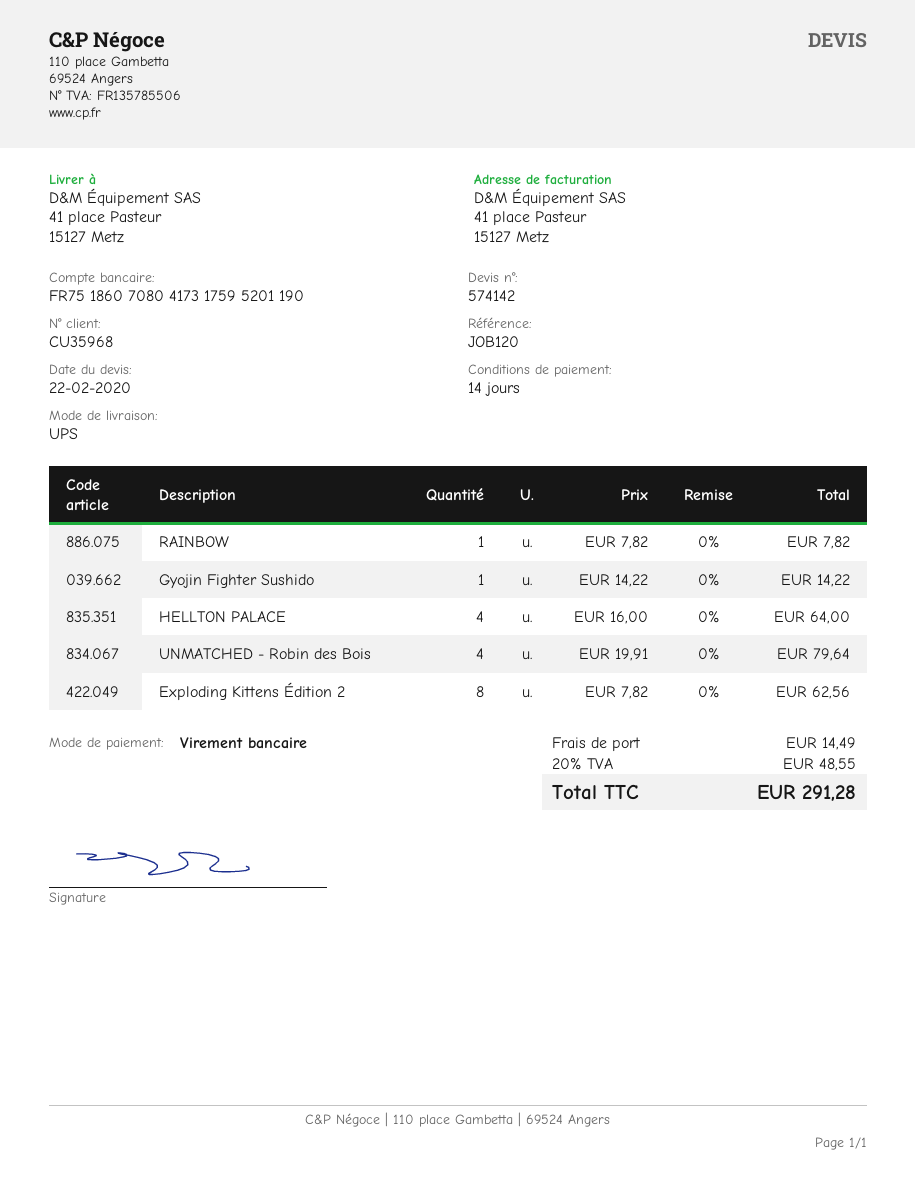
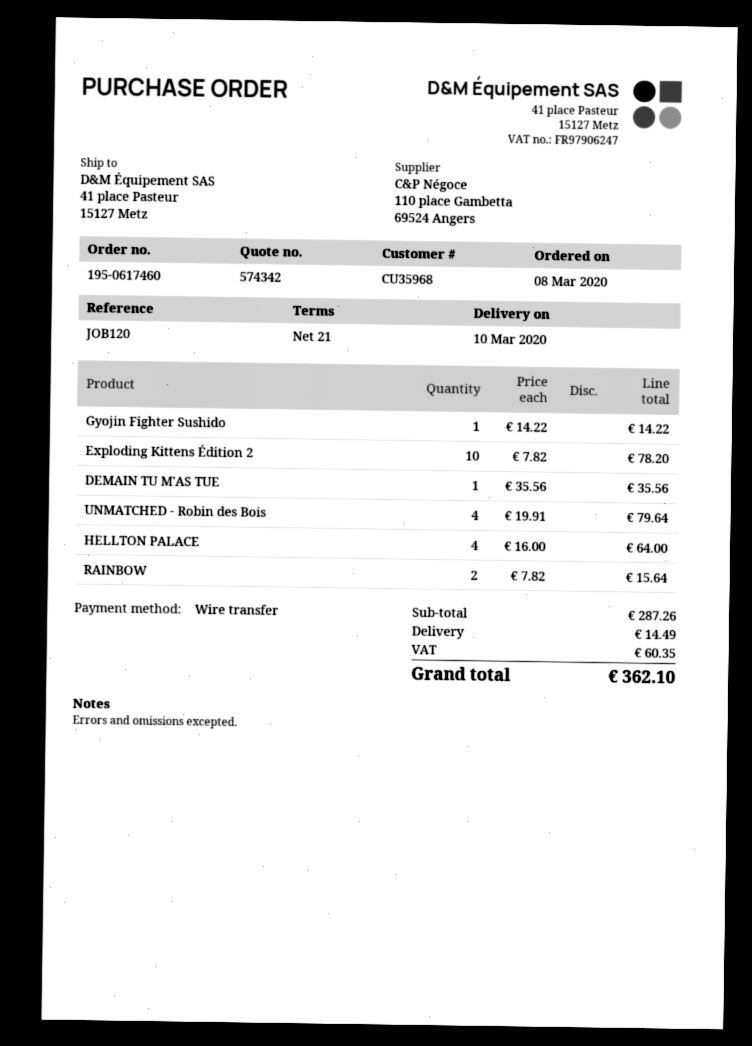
quote number: 574142 -> 574342
payment terms: 14 days -> 21 days
RAINBOW: 1 x 7.82 = 7.82 -> 2 x 7.82 = 15.64
Exploding Kittens Édition 2: 8 x 7.82 = 62.56 -> 10 x 7.82 = 78.20
DEMAIN TU M'AS TUE: none -> 1 x 35.56 = 35.56
tax: 48.55 -> 60.35
total: 291.28 -> 362.10

